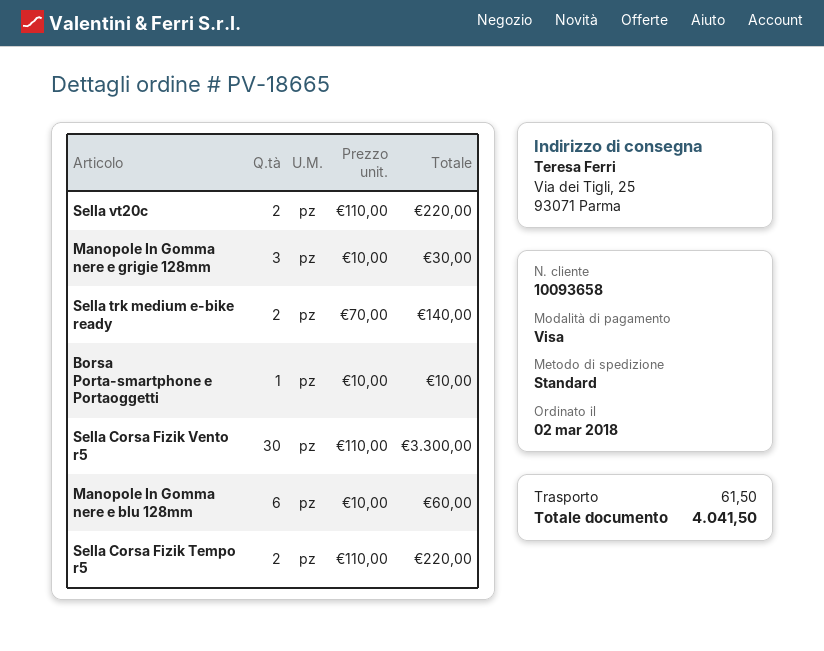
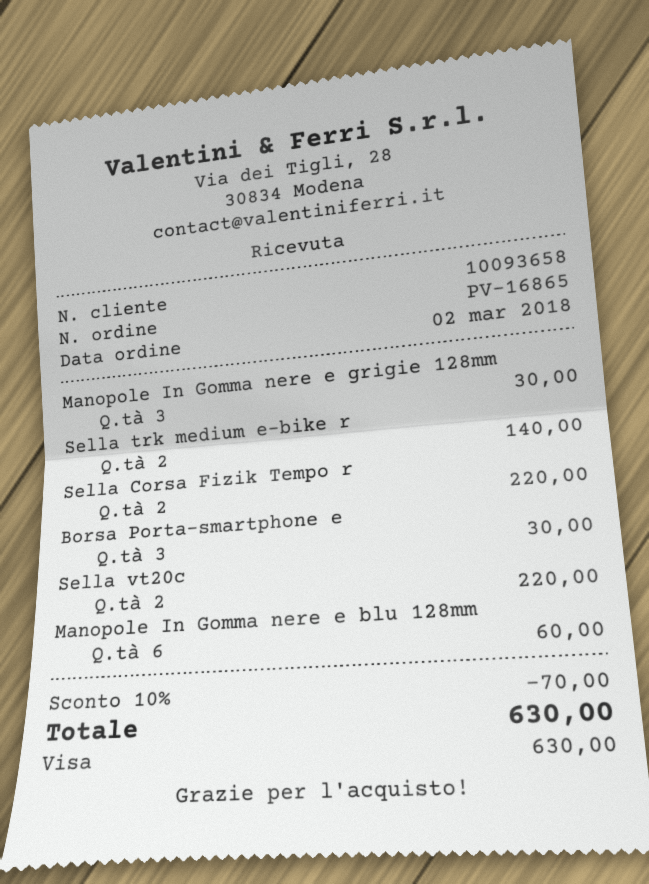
order number: PV-18665 -> PV-16865
Borsa Porta-smartphone e Portaoggetti: 1 for 10.00 -> 3 for 30.00
Sella Corsa Fizik Vento r5: 30 for 3300.00 -> none
discount: none -> 10% = 70.00
shipping: 61.50 -> none
total: 4041.50 -> 630.00

